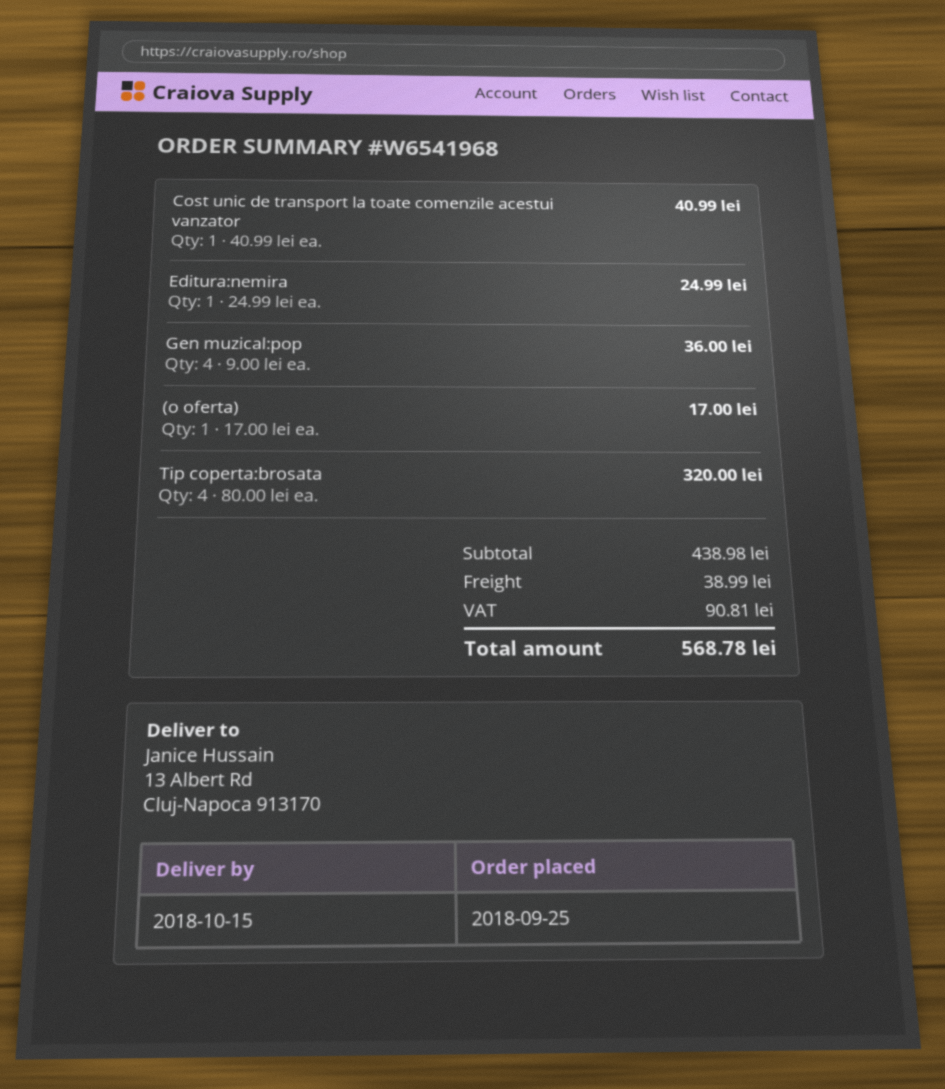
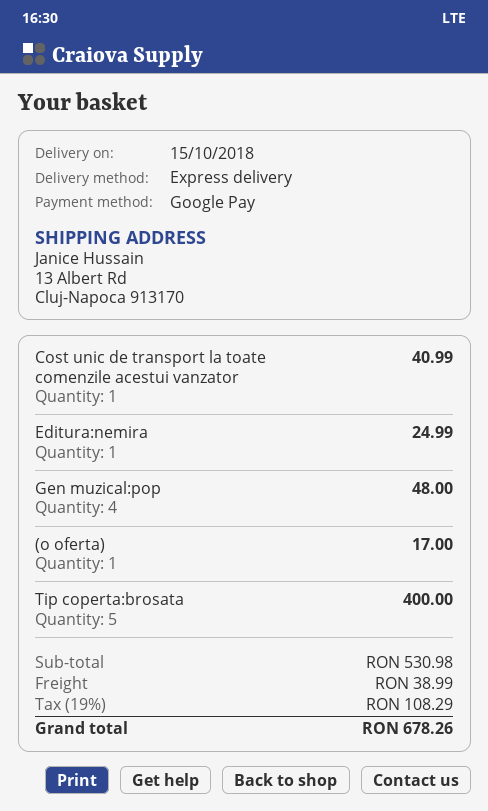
Gen muzical:pop: 4 for 36.00 -> 4 for 48.00
Tip coperta:brosata: 4 for 320.00 -> 5 for 400.00
subtotal: 438.98 -> 530.98
tax: 90.81 -> 108.29
total: 568.78 -> 678.26

